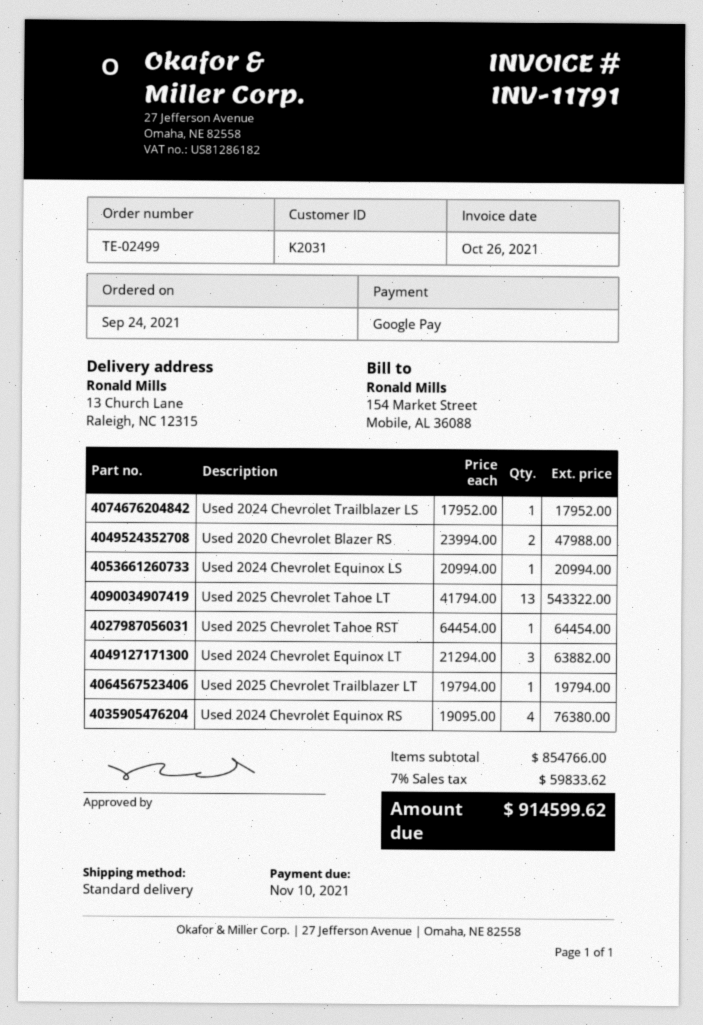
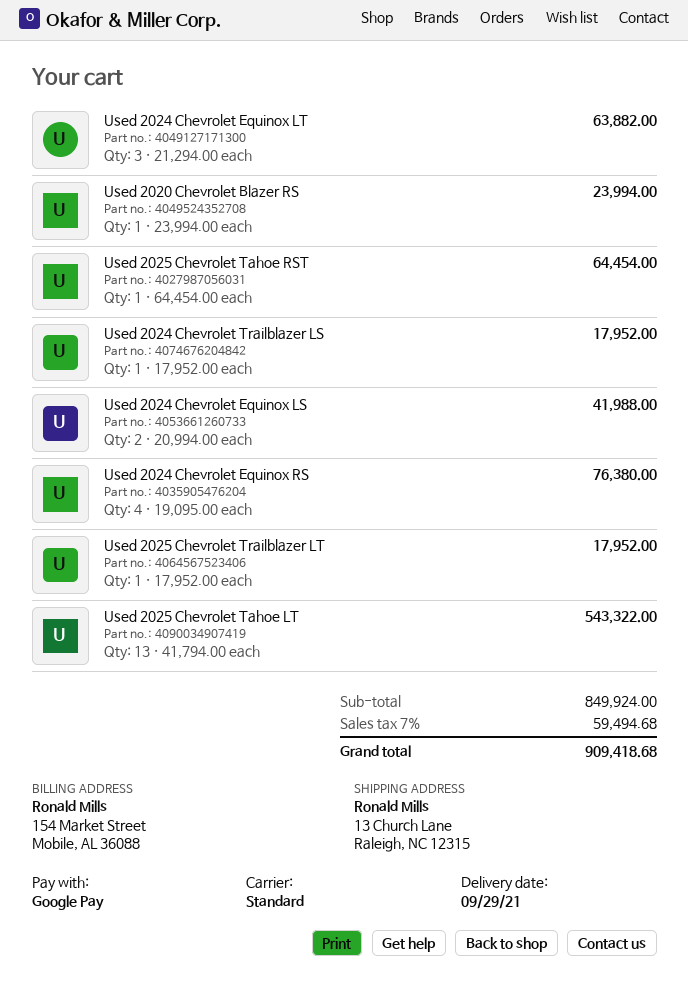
Used 2020 Chevrolet Blazer RS: 2 x 23994.00 = 47988.00 -> 1 x 23994.00 = 23994.00
Used 2024 Chevrolet Equinox LS: 1 x 20994.00 = 20994.00 -> 2 x 20994.00 = 41988.00
Used 2025 Chevrolet Trailblazer LT: 1 x 19794.00 = 19794.00 -> 1 x 17952.00 = 17952.00
subtotal: 854766.00 -> 849924.00
tax: 7% = 59833.62 -> 7% = 59494.68
total: 914599.62 -> 909418.68

